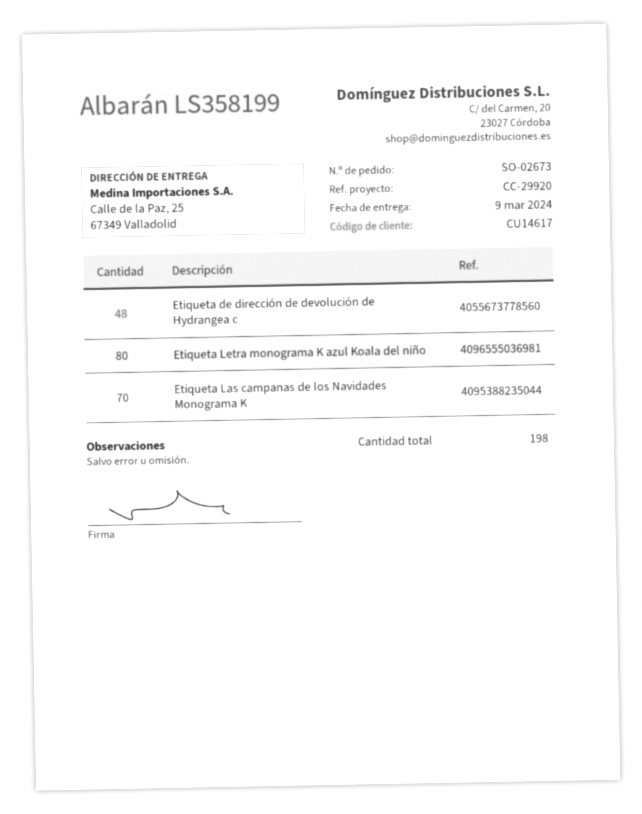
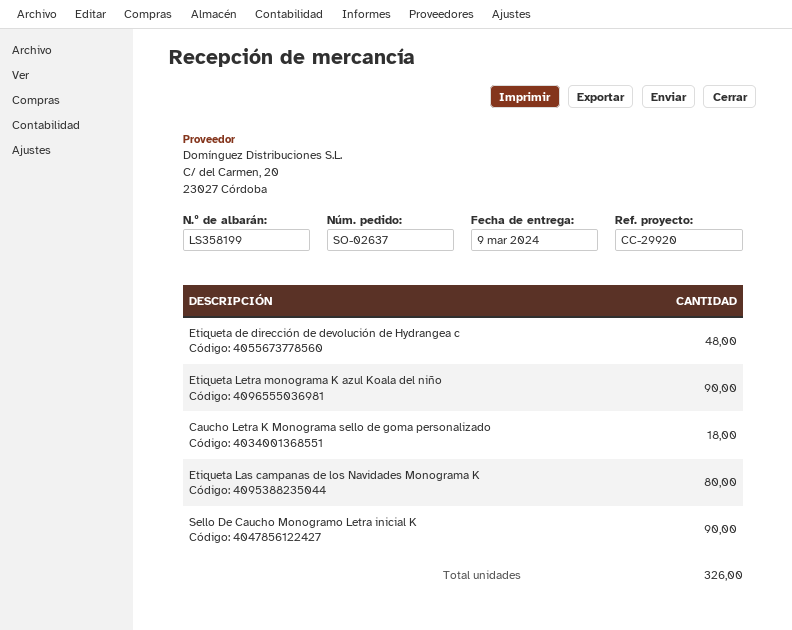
order number: SO-02673 -> SO-02637
Etiqueta Letra monograma K azul Koala del niño: 80 -> 90
Etiqueta Las campanas de los Navidades Monograma K: 70 -> 80
Caucho Letra K Monograma sello de goma personalizado: none -> 18
Sello De Caucho Monogramo Letra inicial K: none -> 90
total quantity: 198 -> 326

